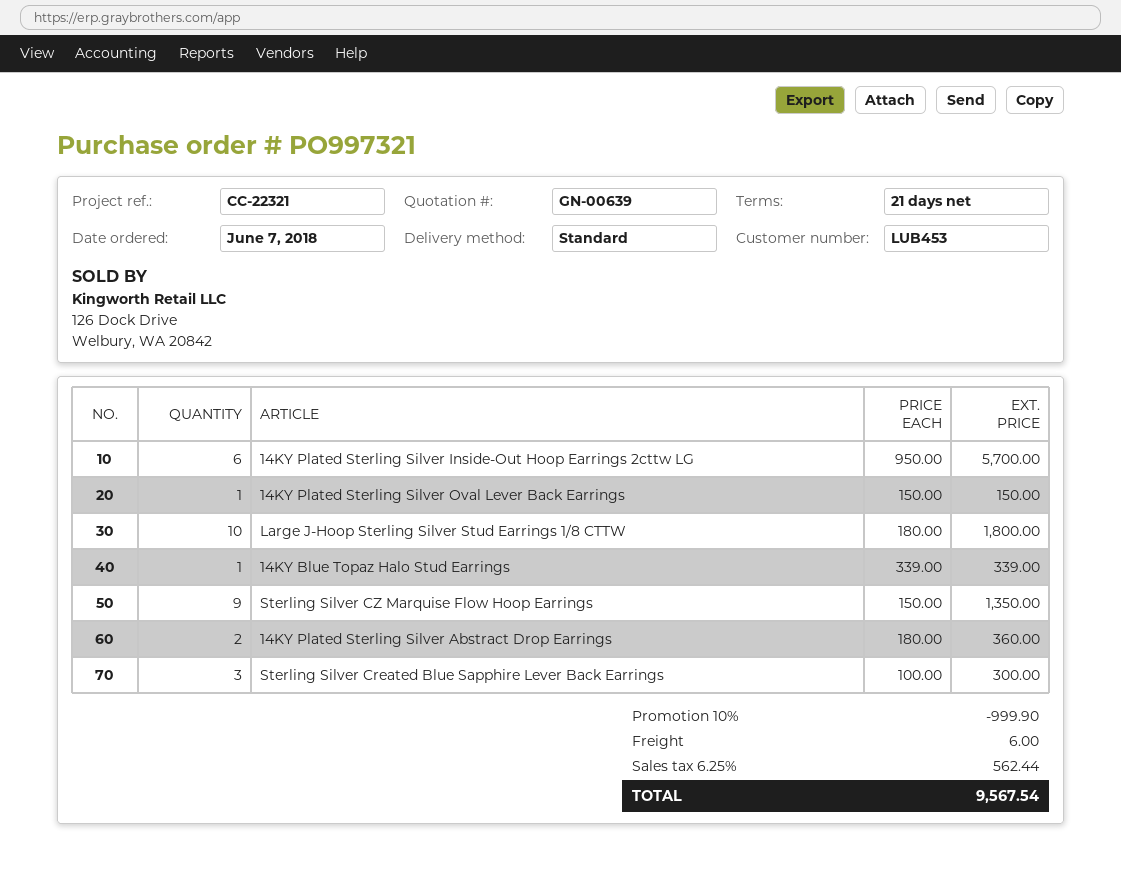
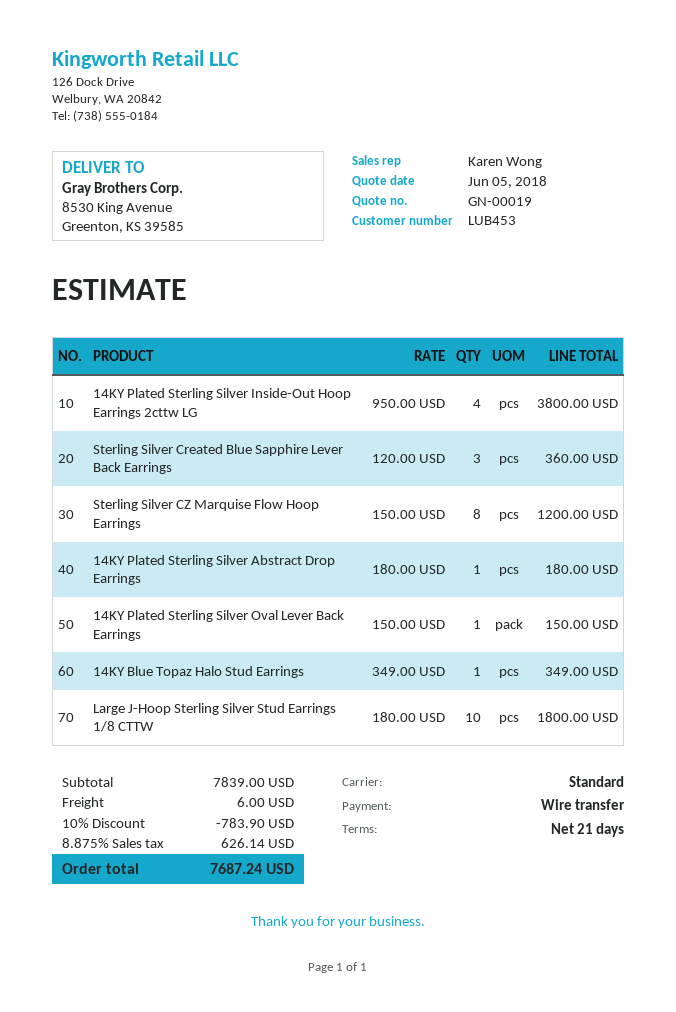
quote number: GN-00639 -> GN-00019
14KY Plated Sterling Silver Inside-Out Hoop Earrings 2cttw LG: 6 x 950.00 = 5700.00 -> 4 x 950.00 = 3800.00
14KY Blue Topaz Halo Stud Earrings: 1 x 339.00 = 339.00 -> 1 x 349.00 = 349.00
Sterling Silver CZ Marquise Flow Hoop Earrings: 9 x 150.00 = 1350.00 -> 8 x 150.00 = 1200.00
14KY Plated Sterling Silver Abstract Drop Earrings: 2 x 180.00 = 360.00 -> 1 x 180.00 = 180.00
Sterling Silver Created Blue Sapphire Lever Back Earrings: 3 x 100.00 = 300.00 -> 3 x 120.00 = 360.00
discount: 10% = 999.90 -> 10% = 783.90
tax: 6.25% = 562.44 -> 8.875% = 626.14
total: 9567.54 -> 7687.24

